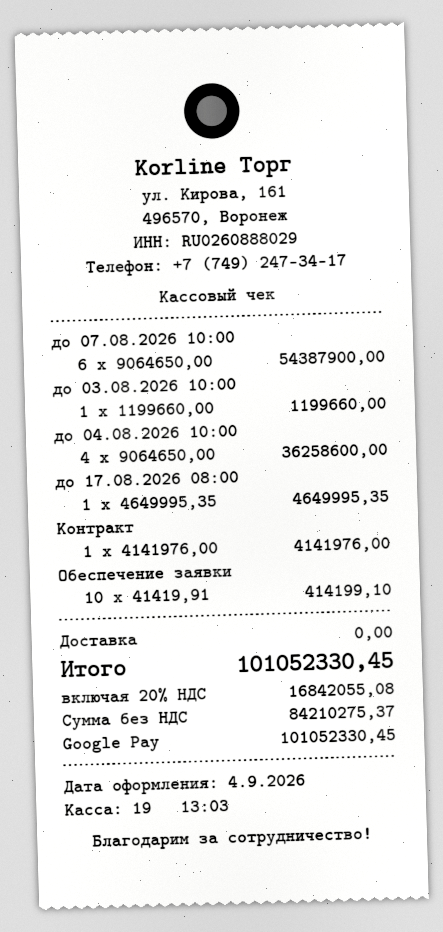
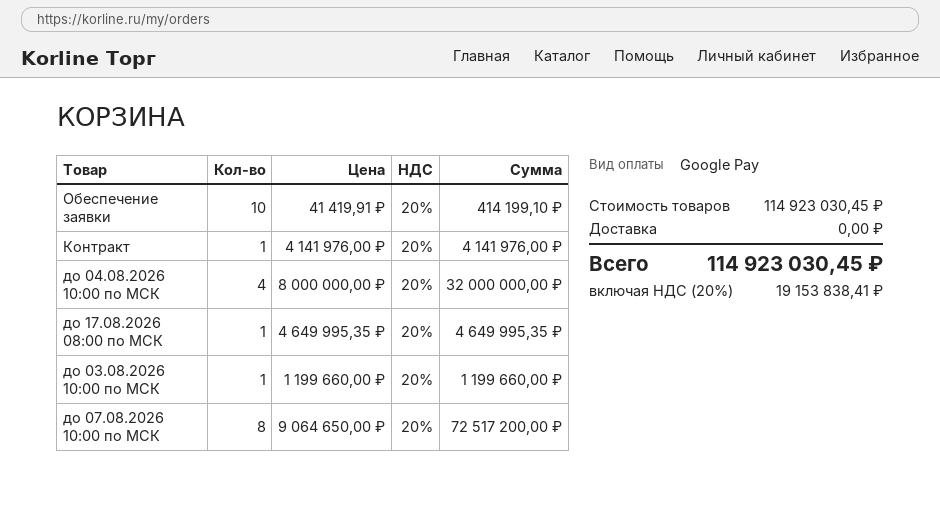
до 07.08.2026 10:00: 6 x 9064650.00 = 54387900.00 -> 8 x 9064650.00 = 72517200.00
до 04.08.2026 10:00: 4 x 9064650.00 = 36258600.00 -> 4 x 8000000.00 = 32000000.00
tax: 20% = 16842055.08 -> 20% = 19153838.41
total: 101052330.45 -> 114923030.45

